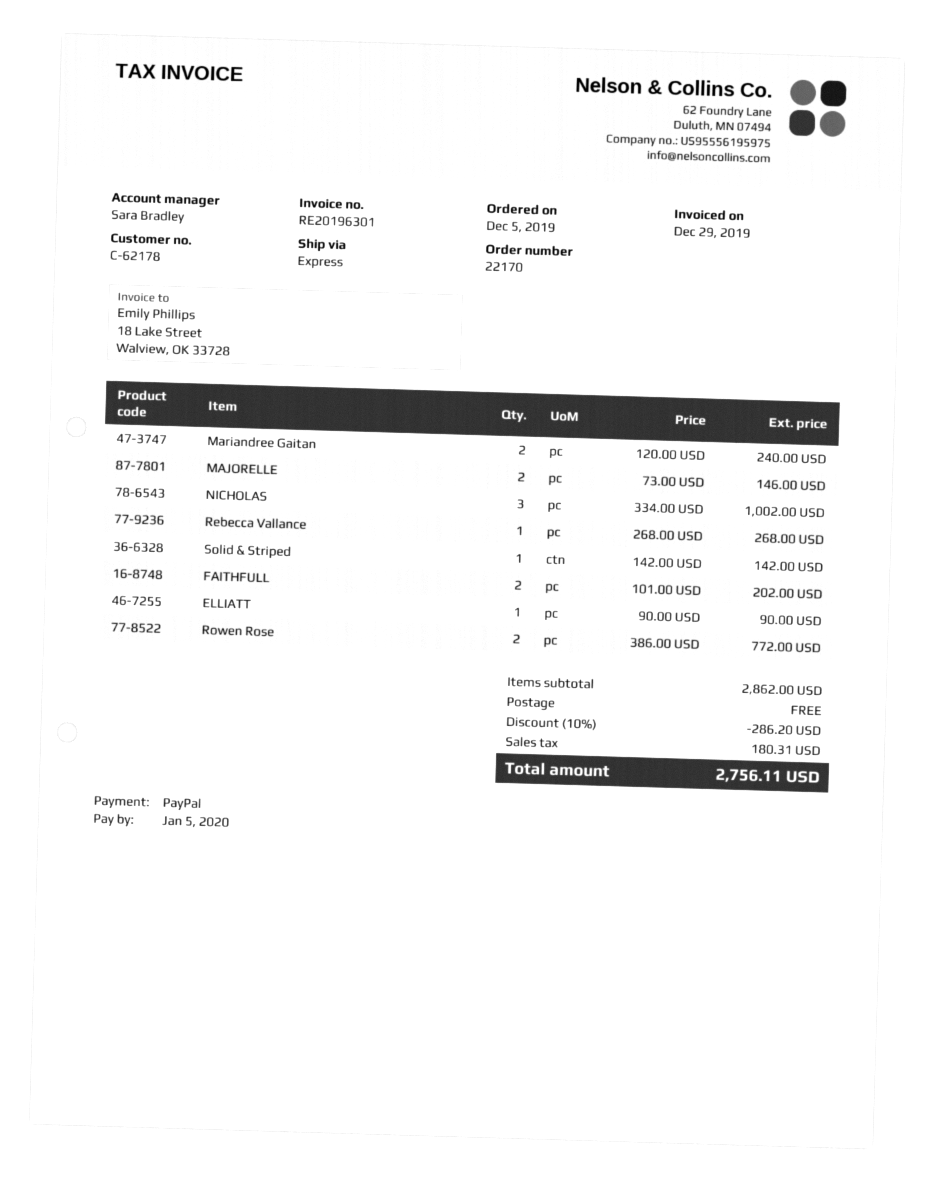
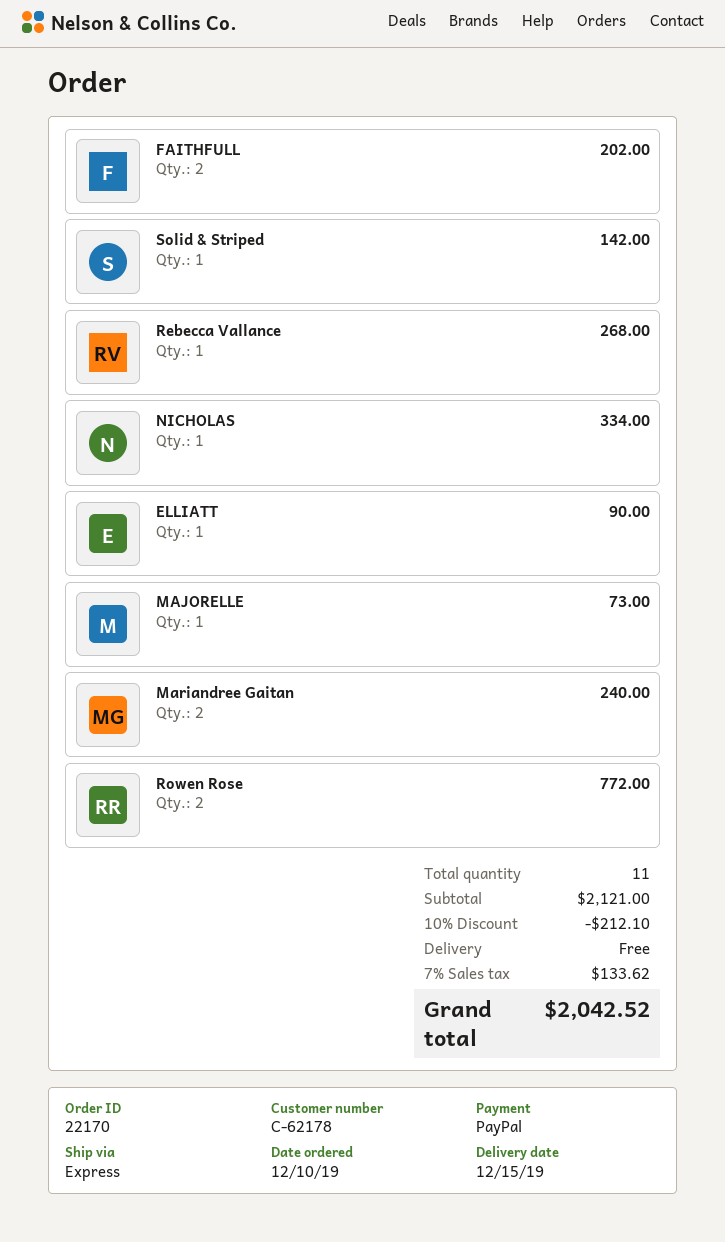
order date: 2019-12-05 -> 2019-12-10
MAJORELLE: 2 for 146.00 -> 1 for 73.00
NICHOLAS: 3 for 1002.00 -> 1 for 334.00
subtotal: 2862.00 -> 2121.00
discount: 10% = 286.20 -> 10% = 212.10
tax: 180.31 -> 133.62
total: 2756.11 -> 2042.52

